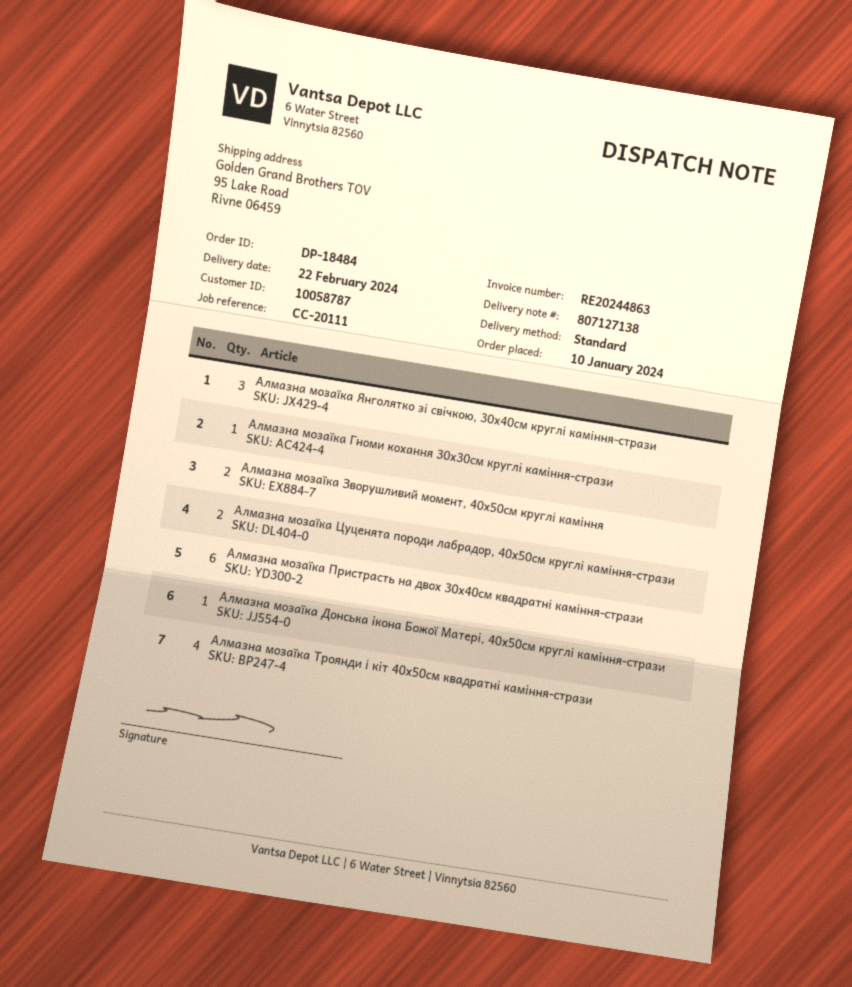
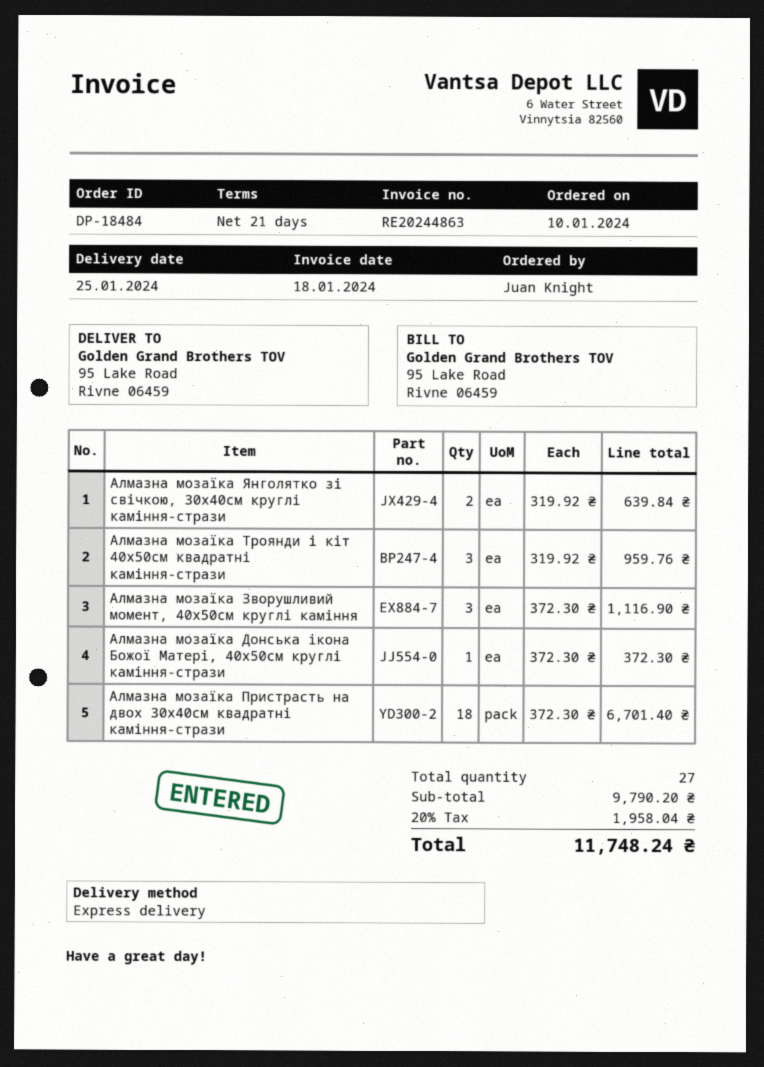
delivery date: 2024-02-22 -> 2024-01-25
shipping method: standard -> express
Алмазна мозаїка Янголятко зі свічкою, 30х40см круглі каміння-стрази: 3 -> 2
Алмазна мозаїка Гноми кохання 30х30см круглі каміння-стрази: 1 -> none
Алмазна мозаїка Зворушливий момент, 40х50см круглі каміння: 2 -> 3
Алмазна мозаїка Цуценята породи лабрадор, 40х50см круглі каміння-стрази: 2 -> none
Алмазна мозаїка Пристрасть на двох 30х40см квадратні каміння-стрази: 6 -> 18
Алмазна мозаїка Троянди і кіт 40х50см квадратні каміння-стрази: 4 -> 3

